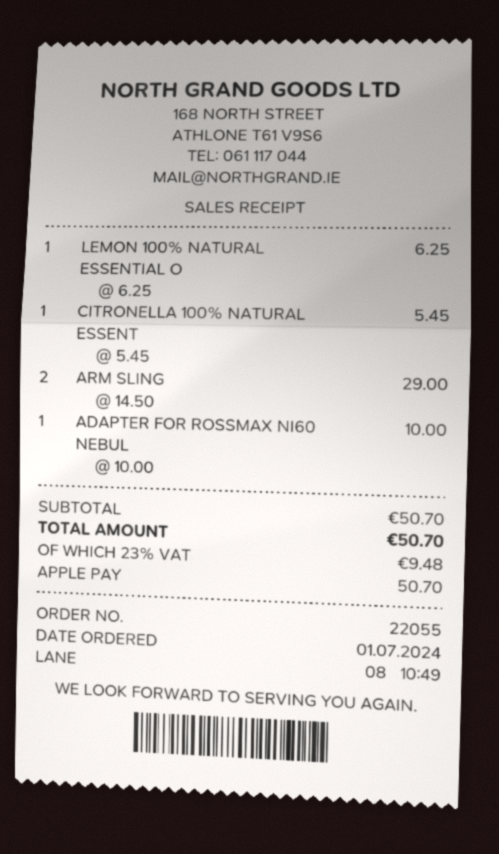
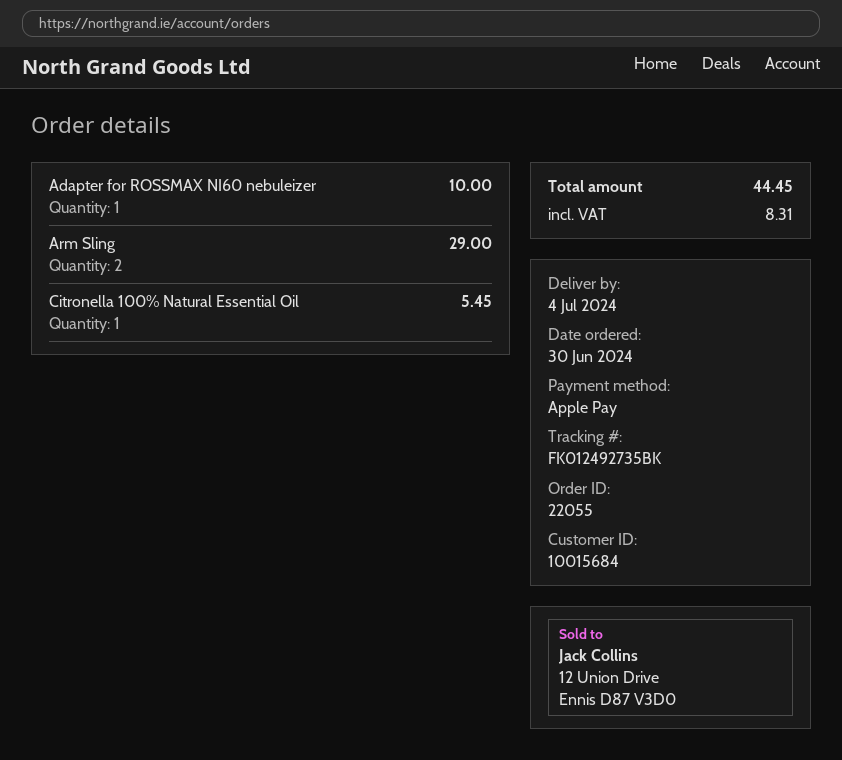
order date: 2024-07-01 -> 2024-06-30
LEMON 100% NATURAL ESSENTIAL O: 1 for 6.25 -> none
tax: 9.48 -> 8.31
total: 50.70 -> 44.45

